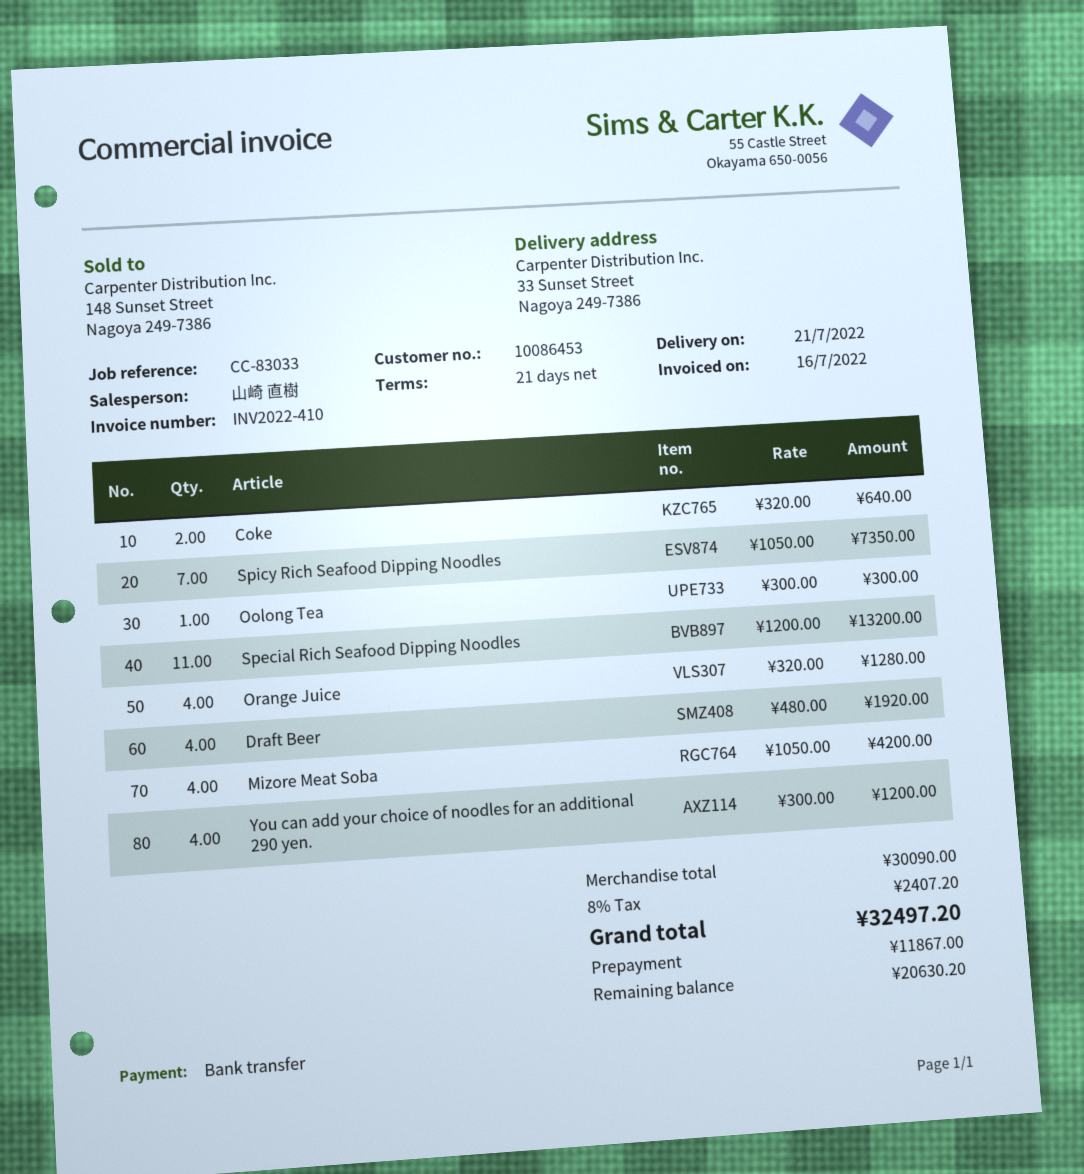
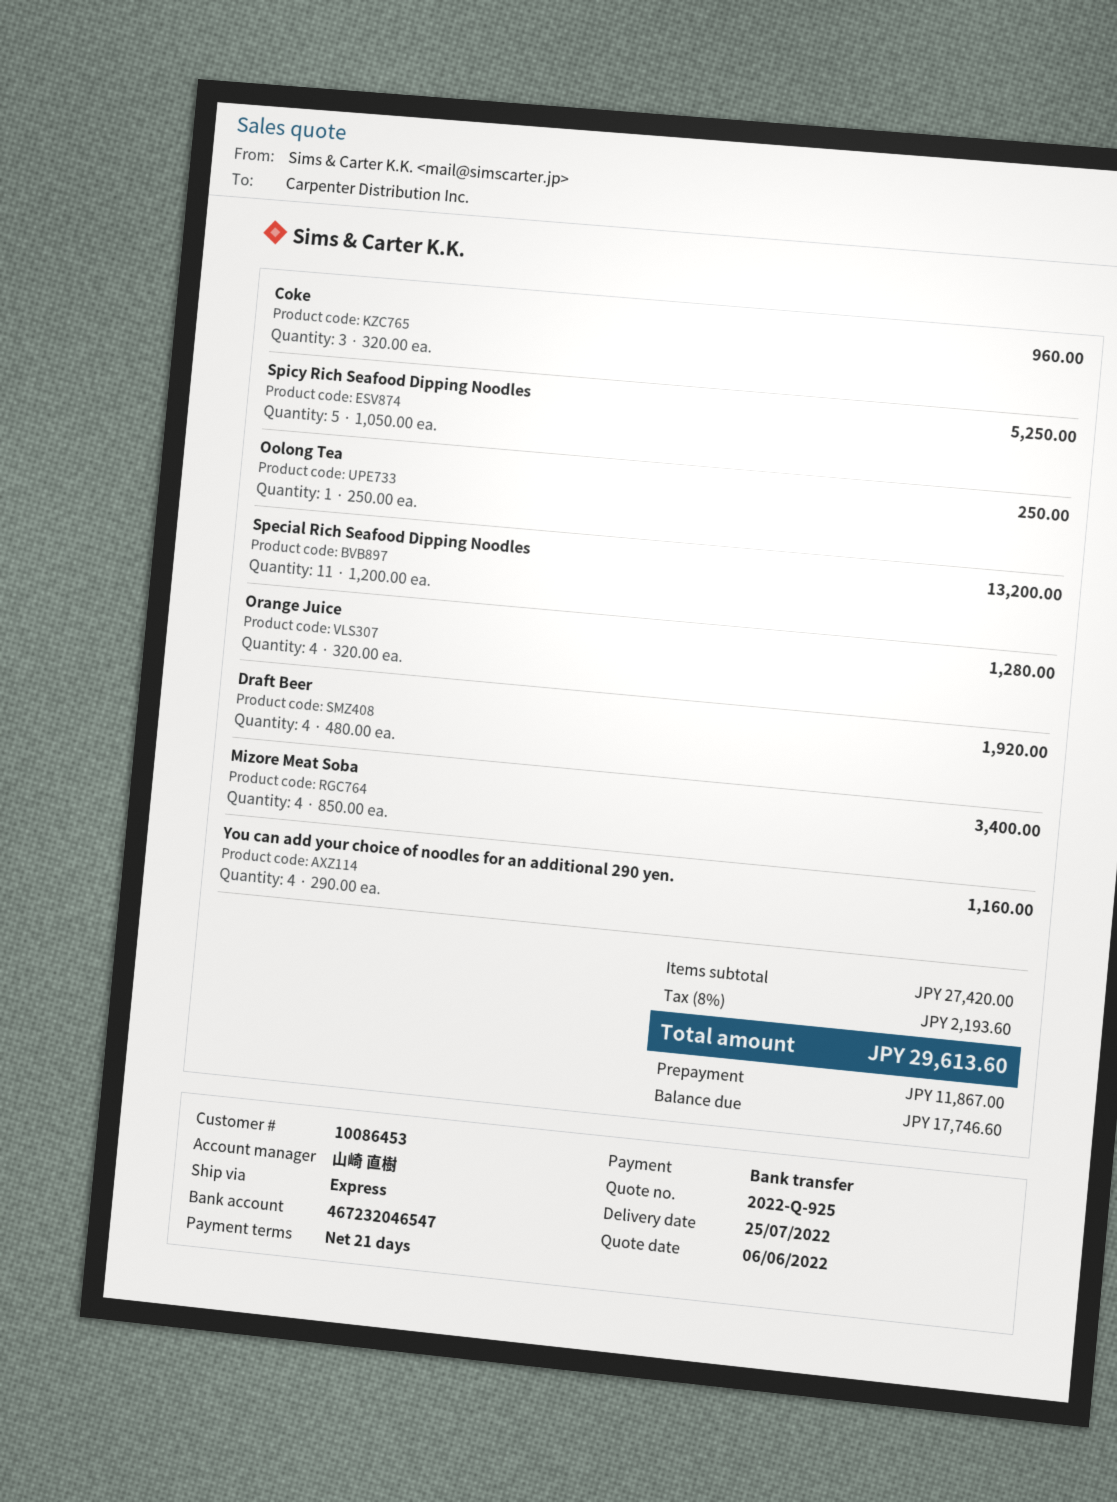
delivery date: 2022-07-21 -> 2022-07-25
Coke: 2 x 320.00 = 640.00 -> 3 x 320.00 = 960.00
Spicy Rich Seafood Dipping Noodles: 7 x 1050.00 = 7350.00 -> 5 x 1050.00 = 5250.00
Oolong Tea: 1 x 300.00 = 300.00 -> 1 x 250.00 = 250.00
Mizore Meat Soba: 4 x 1050.00 = 4200.00 -> 4 x 850.00 = 3400.00
You can add your choice of noodles for an additional 290 yen.: 4 x 300.00 = 1200.00 -> 4 x 290.00 = 1160.00
subtotal: 30090.00 -> 27420.00
tax: 8% = 2407.20 -> 8% = 2193.60
total: 32497.20 -> 29613.60
balance: 20630.20 -> 17746.60

